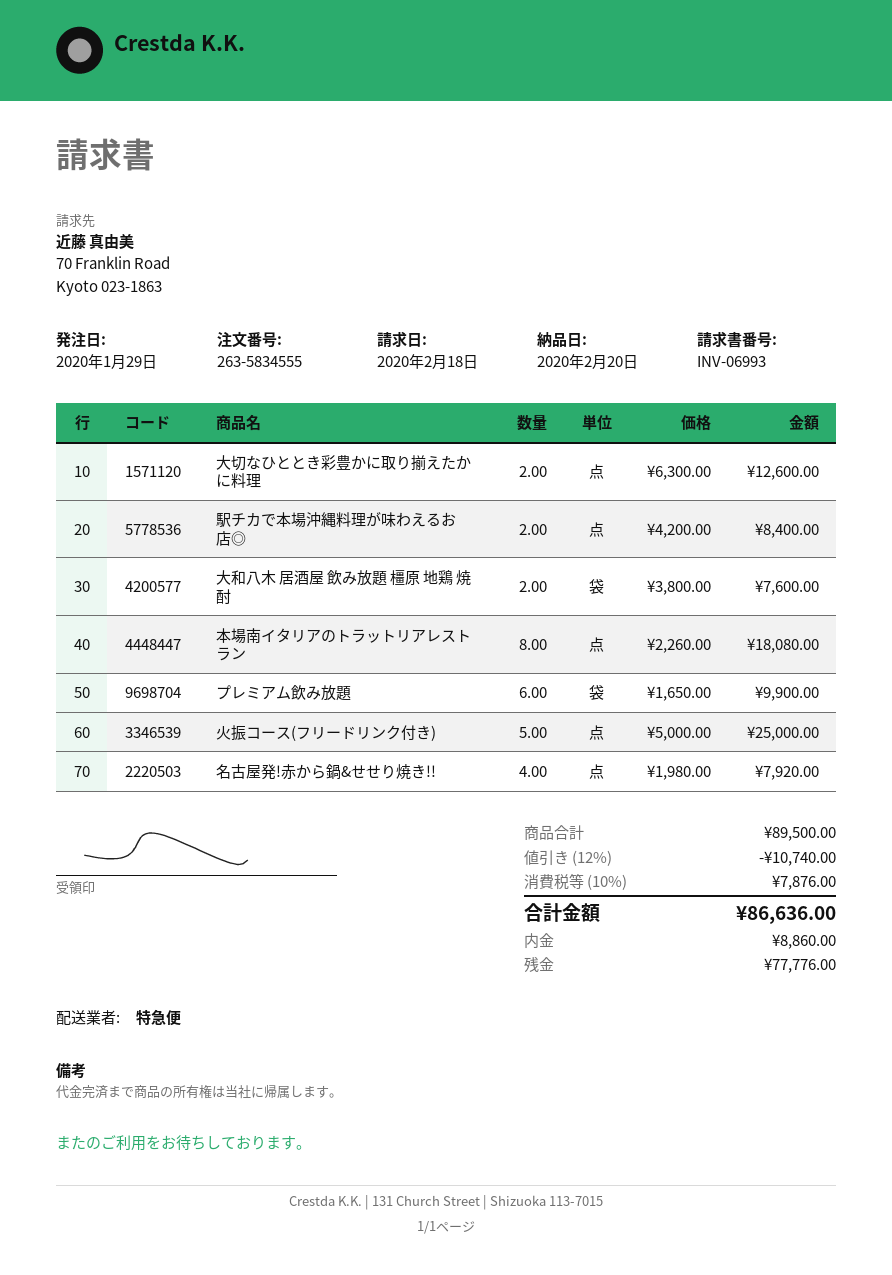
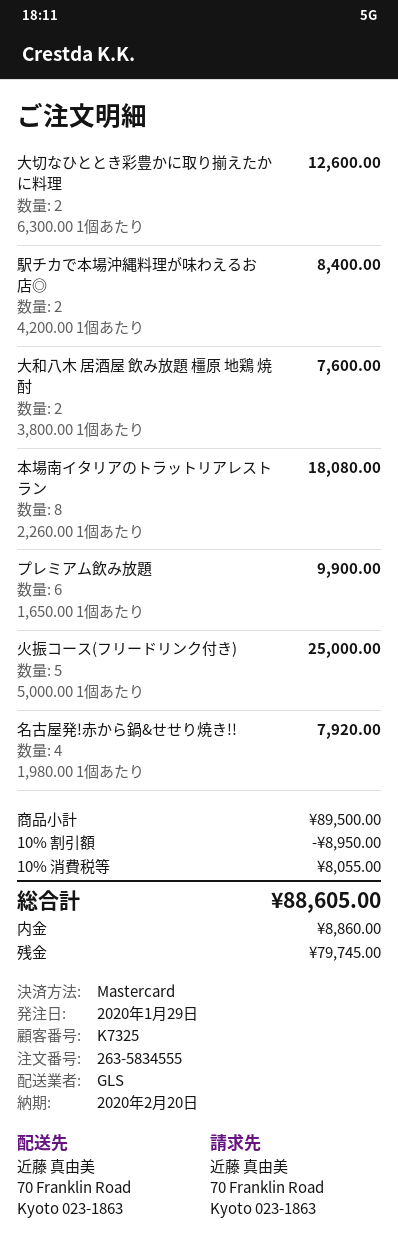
shipping method: express -> GLS
discount: 12% = 10740.00 -> 10% = 8950.00
tax: 10% = 7876.00 -> 10% = 8055.00
total: 86636.00 -> 88605.00
balance: 77776.00 -> 79745.00

